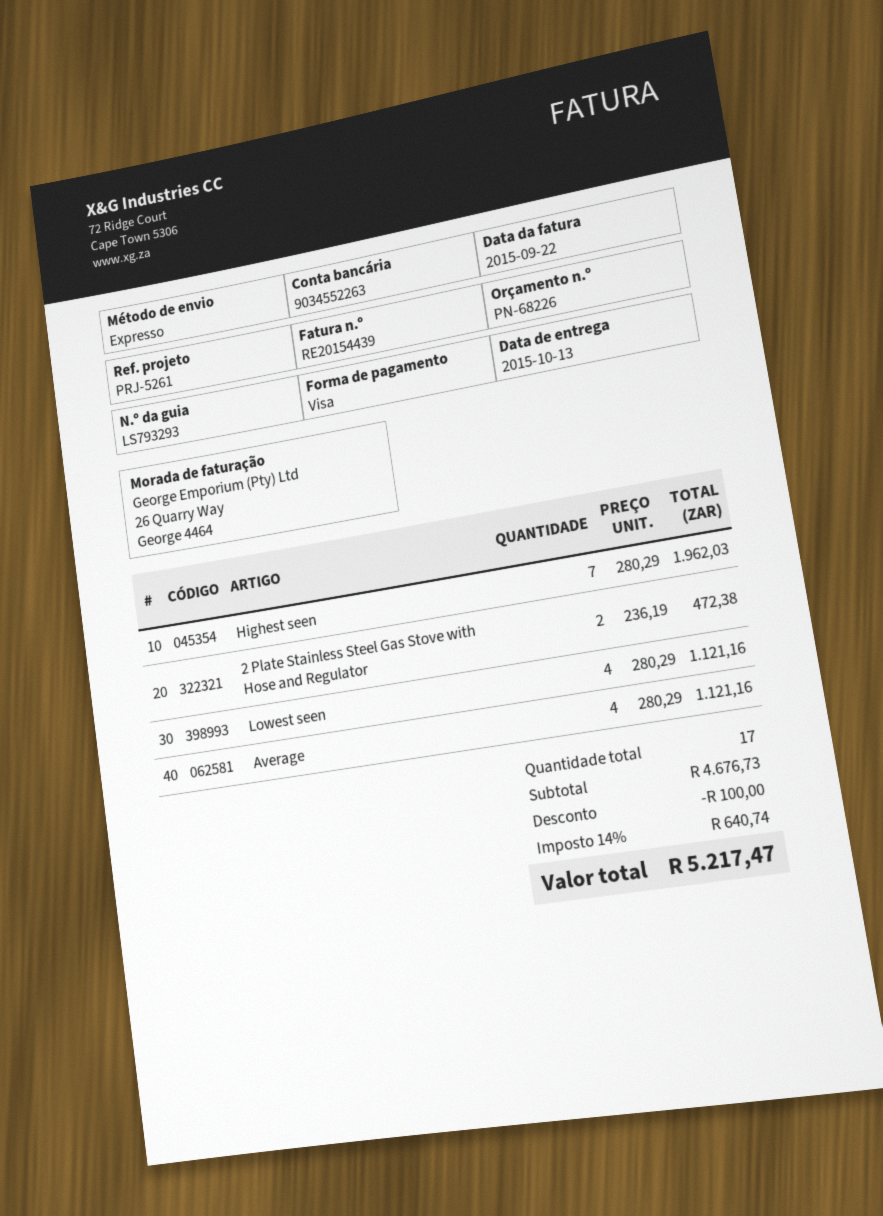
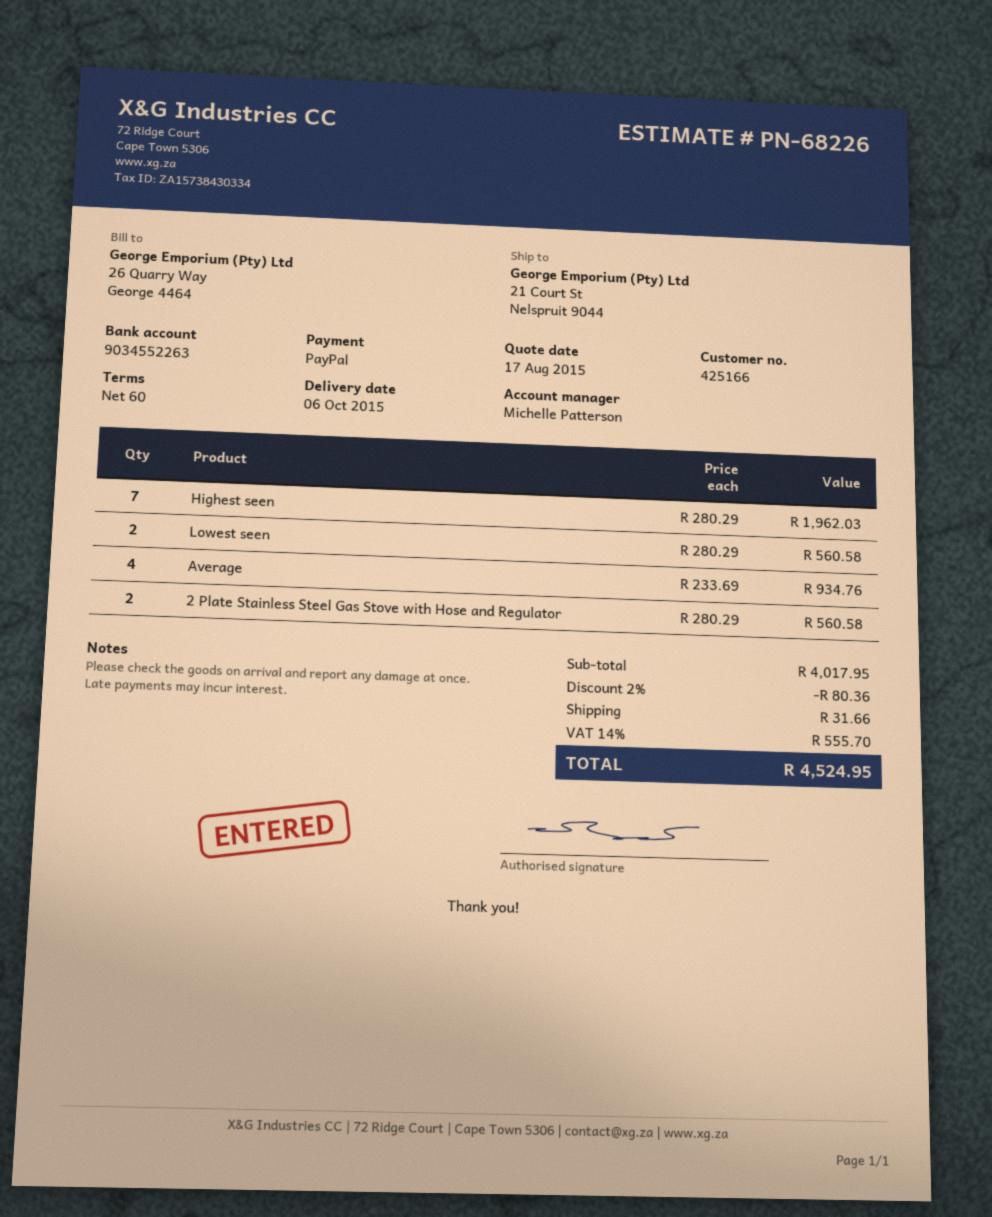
delivery date: 2015-10-13 -> 2015-10-06
payment method: Visa -> PayPal
2 Plate Stainless Steel Gas Stove with Hose and Regulator: 2 x 236.19 = 472.38 -> 2 x 280.29 = 560.58
Lowest seen: 4 x 280.29 = 1121.16 -> 2 x 280.29 = 560.58
Average: 4 x 280.29 = 1121.16 -> 4 x 233.69 = 934.76
subtotal: 4676.73 -> 4017.95
discount: 100.00 -> 80.36
shipping: none -> 31.66
tax: 14% = 640.74 -> 14% = 555.70
total: 5217.47 -> 4524.95

